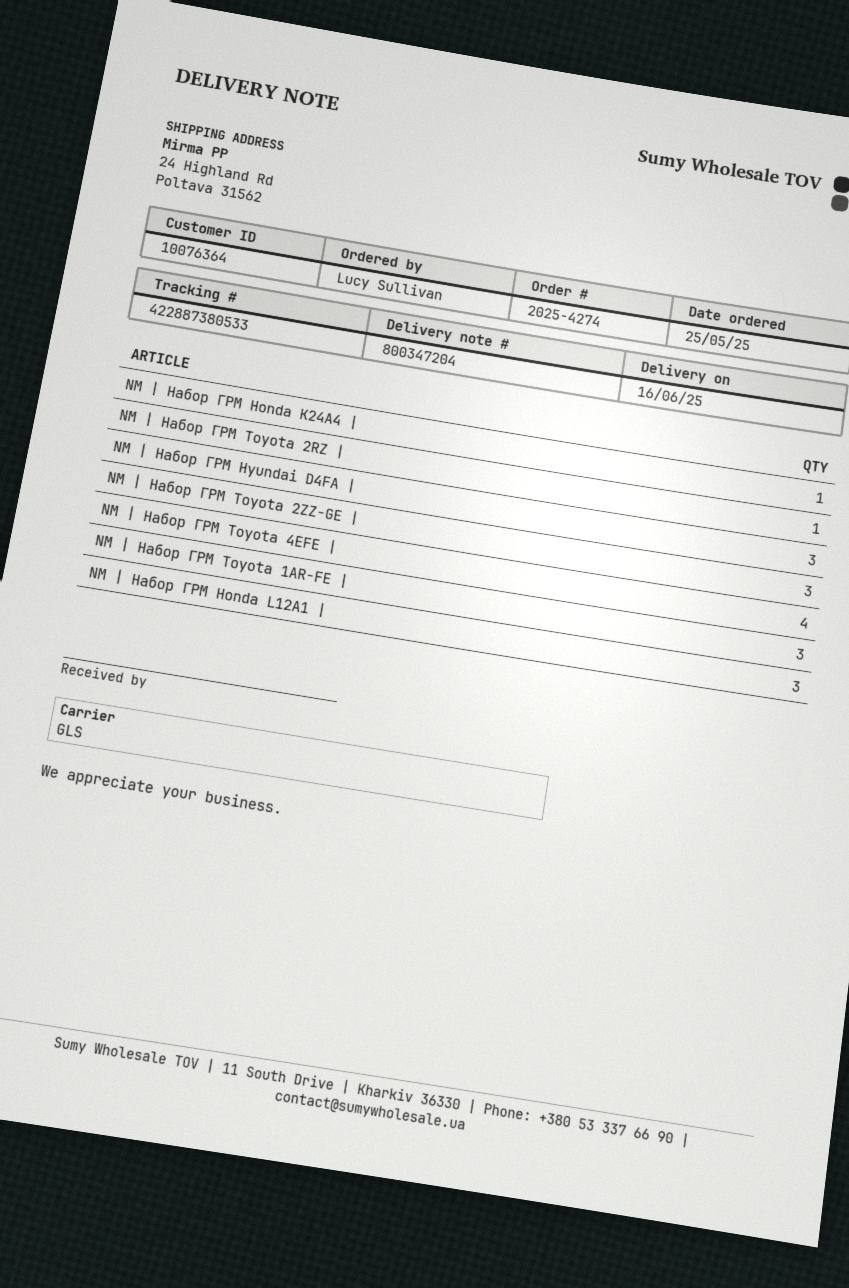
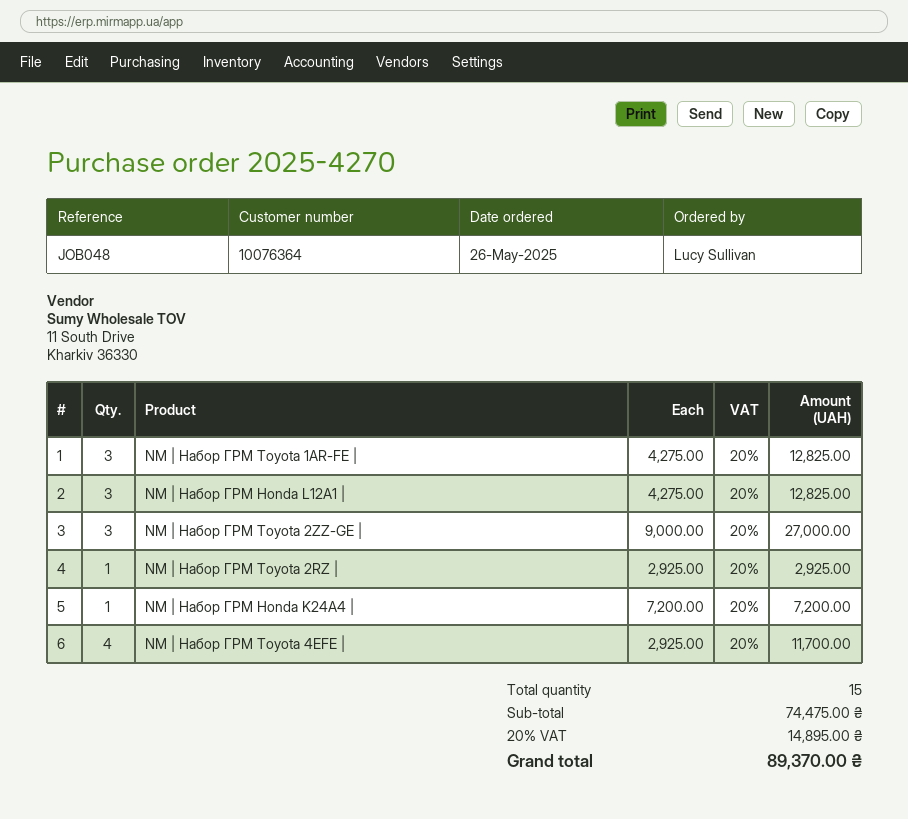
order number: 2025-4274 -> 2025-4270
order date: 2025-05-25 -> 2025-05-26
NM | Набор ГРМ Hyundai D4FA |: 3 -> none

